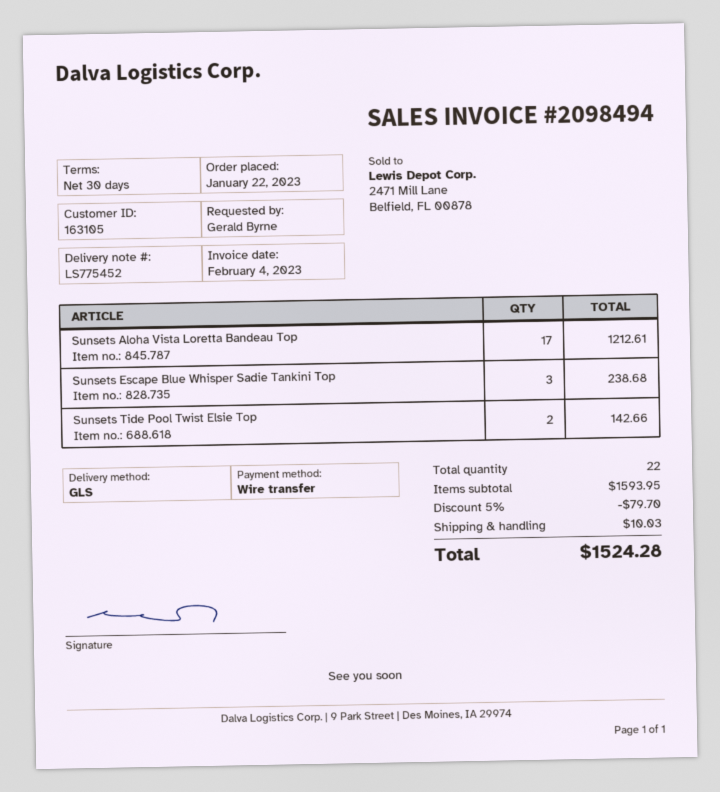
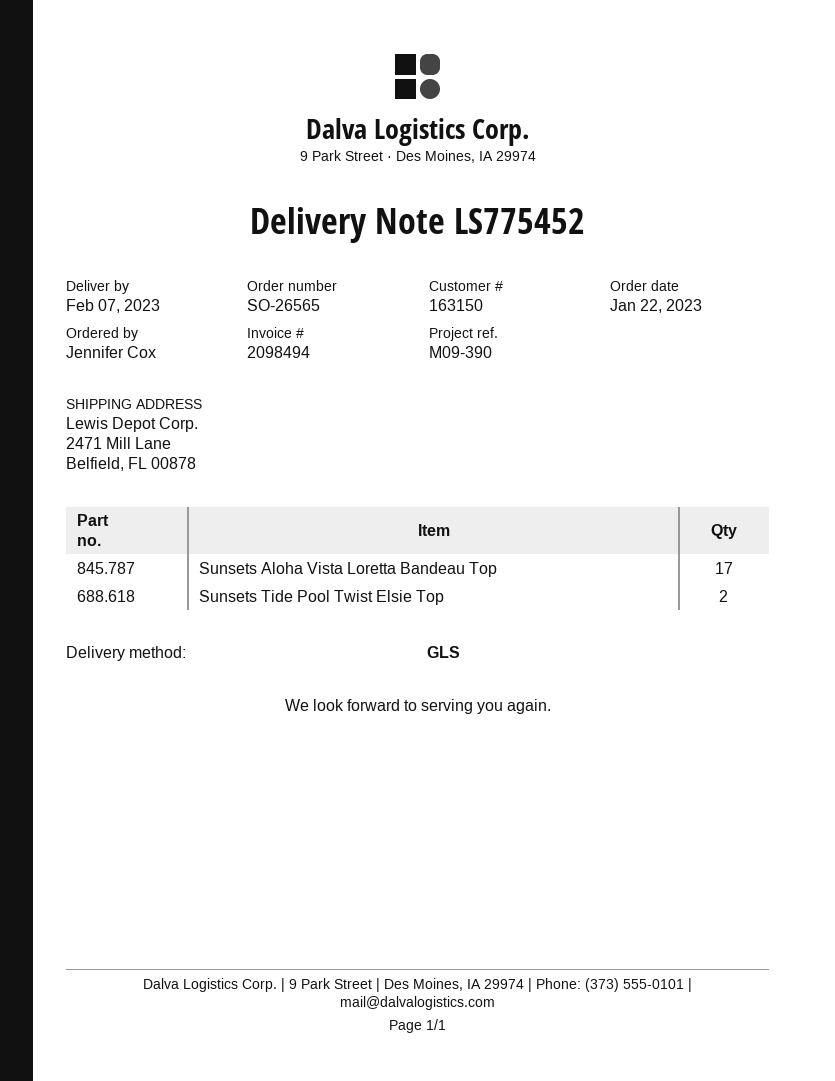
customer number: 163105 -> 163150
ordered by: Gerald Byrne -> Jennifer Cox
Sunsets Escape Blue Whisper Sadie Tankini Top: 3 -> none

